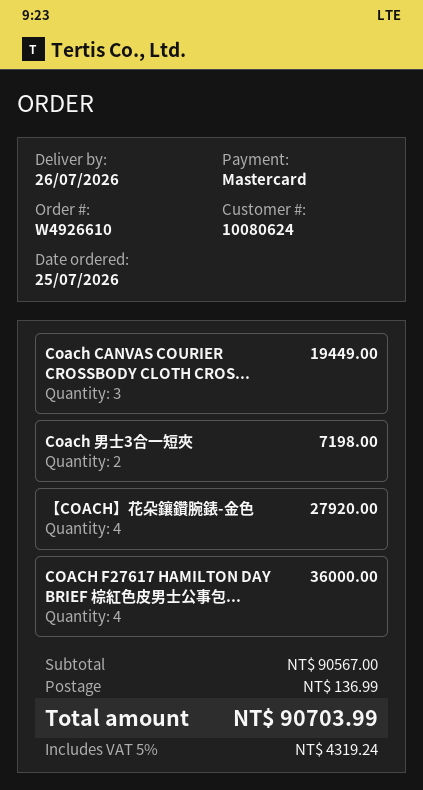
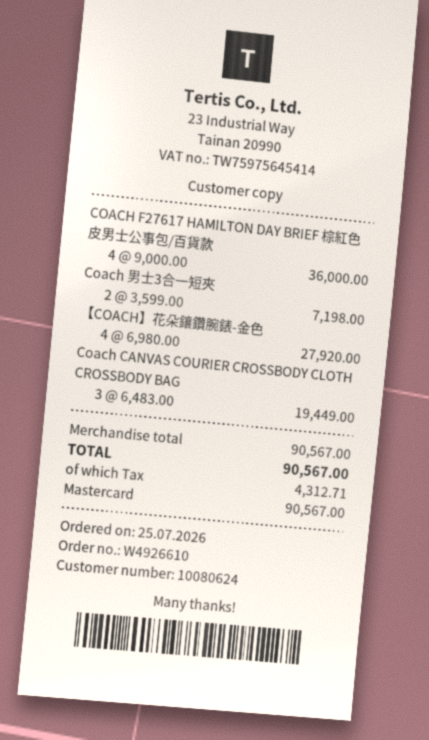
shipping: 136.99 -> none
tax: 4319.24 -> 4312.71
total: 90703.99 -> 90567.00

